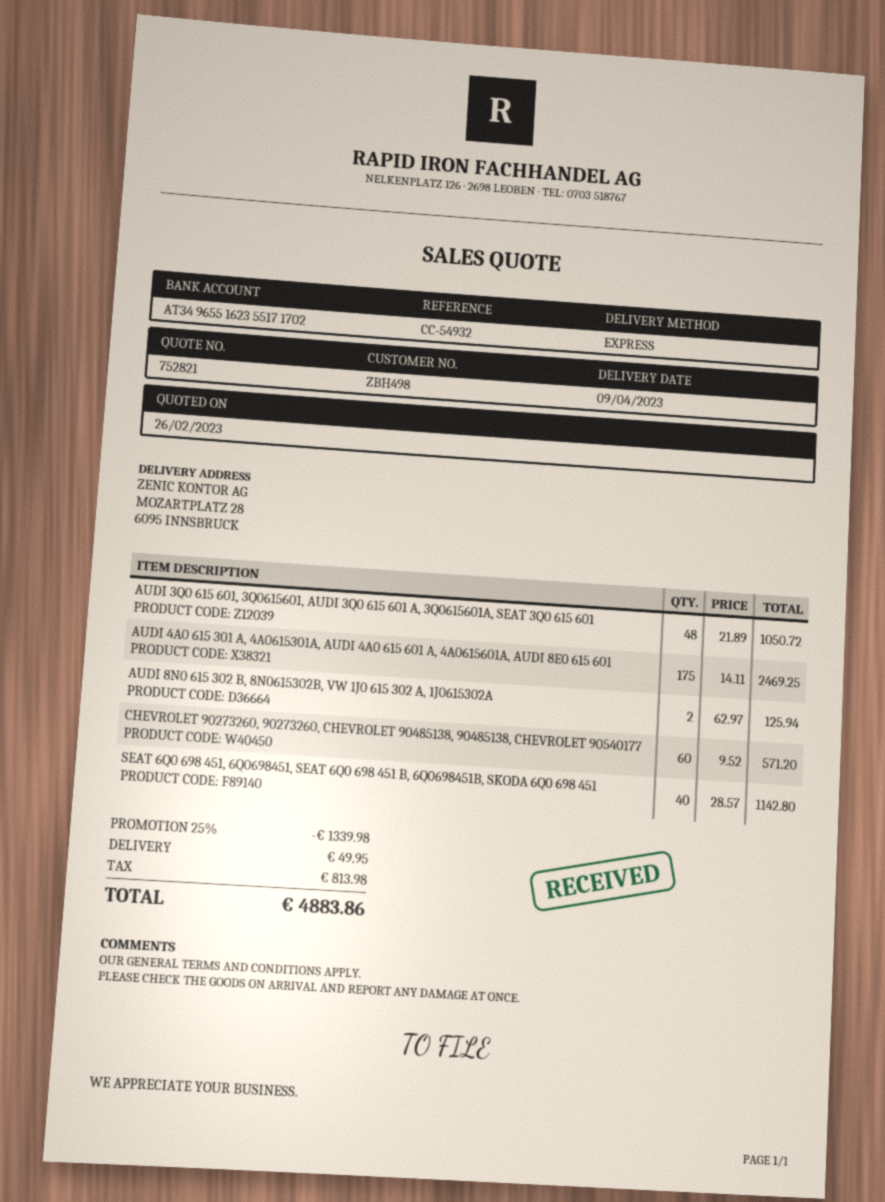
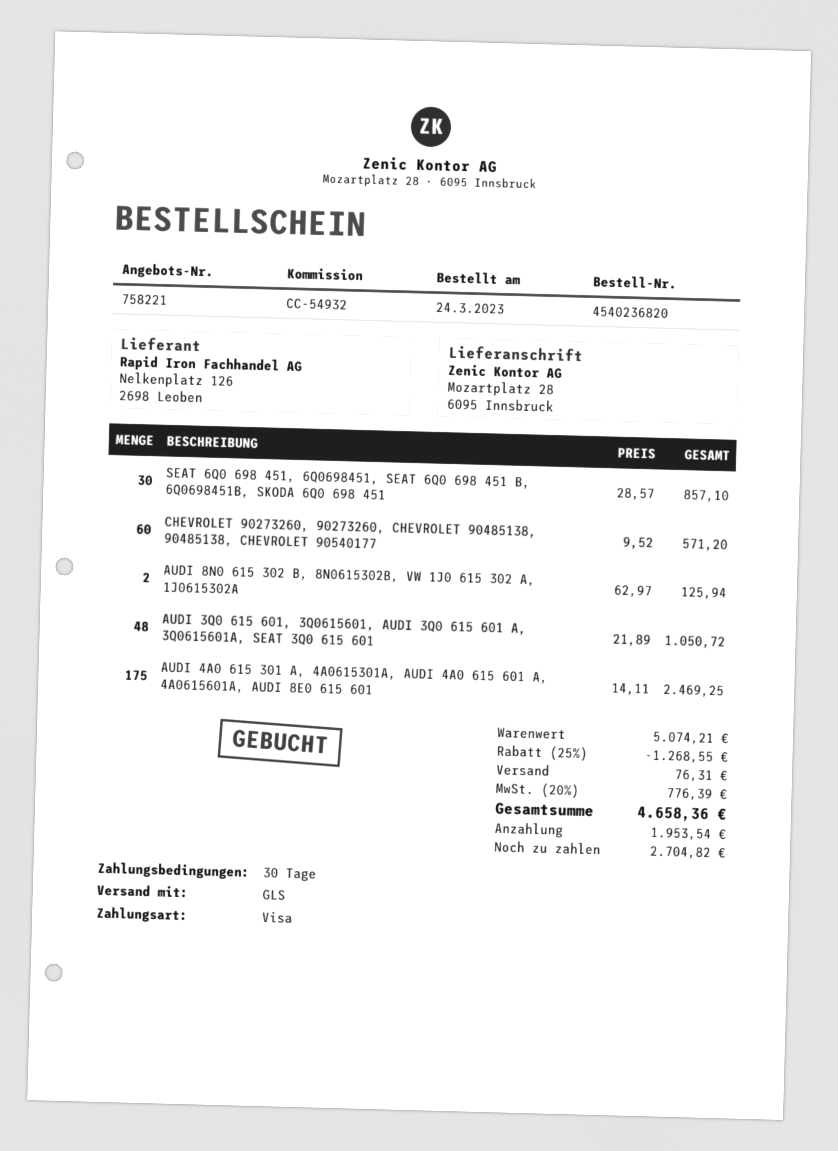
quote number: 752821 -> 758221
shipping method: express -> GLS
SEAT 6Q0 698 451, 6Q0698451, SEAT 6Q0 698 451 B, 6Q0698451B, SKODA 6Q0 698 451: 40 x 28.57 = 1142.80 -> 30 x 28.57 = 857.10
discount: 25% = 1339.98 -> 25% = 1268.55
shipping: 49.95 -> 76.31
tax: 813.98 -> 776.39
total: 4883.86 -> 4658.36

